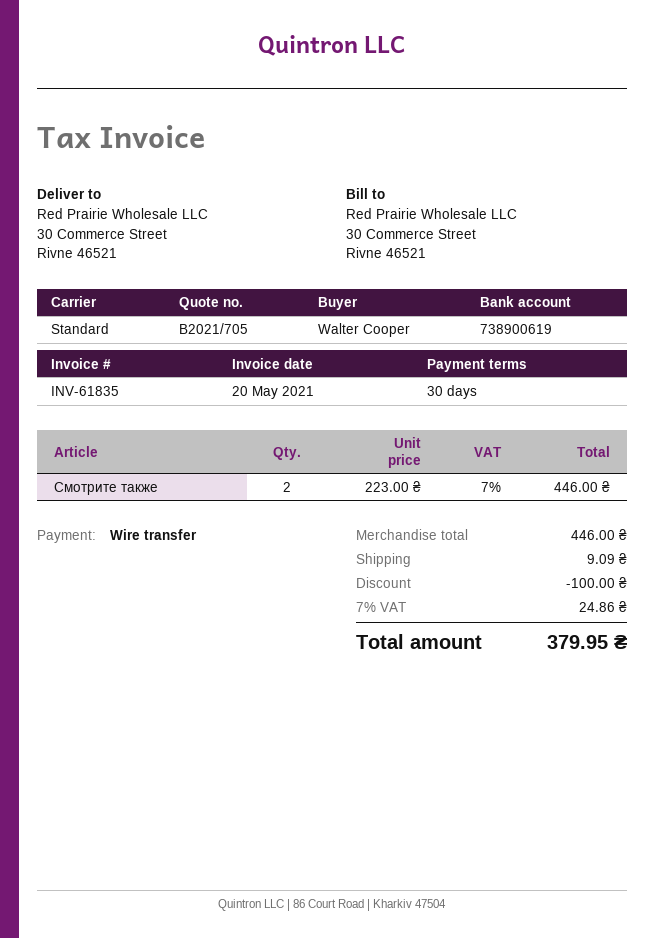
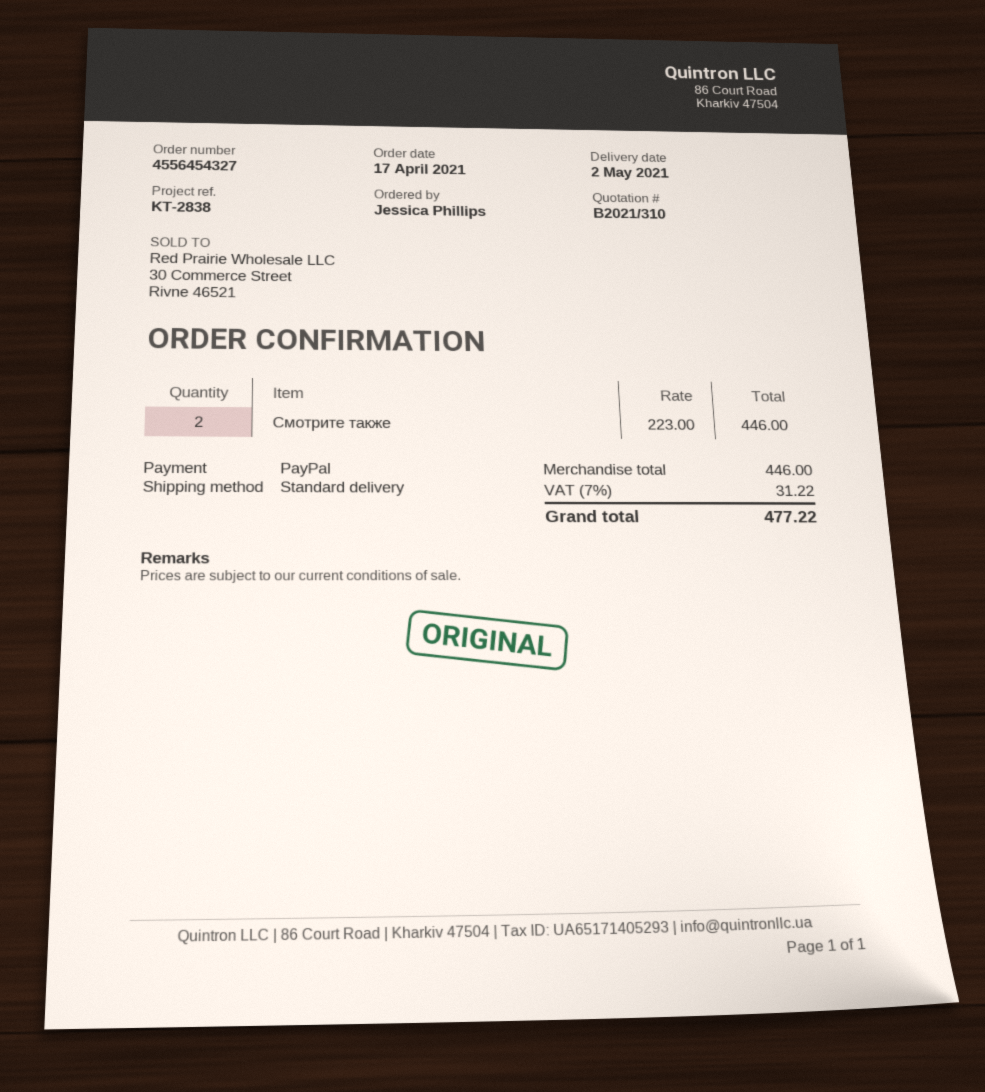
quote number: B2021/705 -> B2021/310
ordered by: Walter Cooper -> Jessica Phillips
payment method: bank transfer -> PayPal
discount: 100.00 -> none
shipping: 9.09 -> none
tax: 7% = 24.86 -> 7% = 31.22
total: 379.95 -> 477.22

